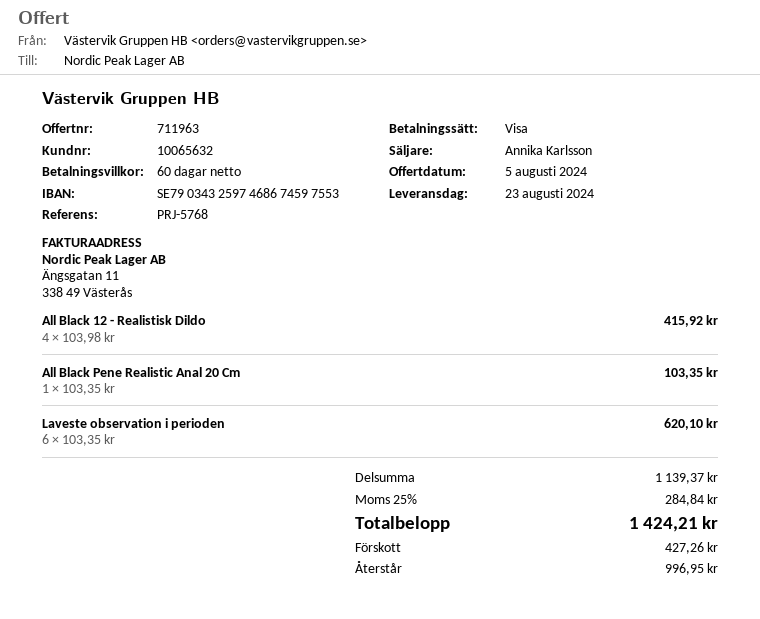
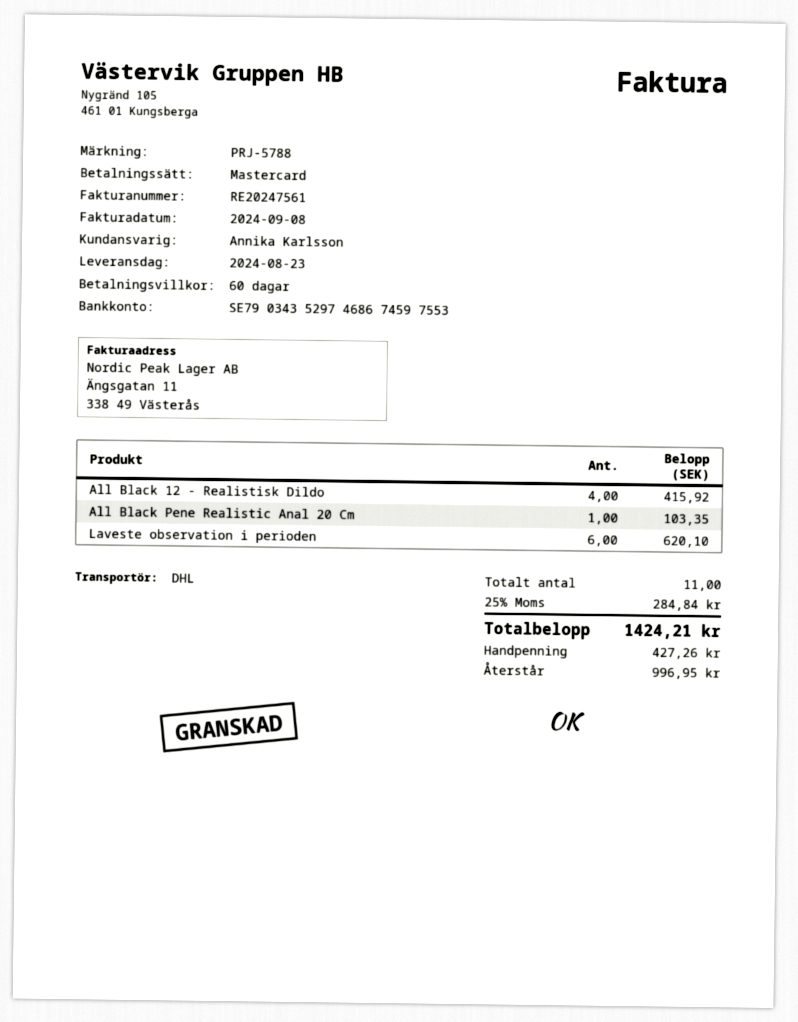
reference: PRJ-5768 -> PRJ-5788
payment method: Visa -> Mastercard
bank account: SE7903432597468674597553 -> SE7903435297468674597553

